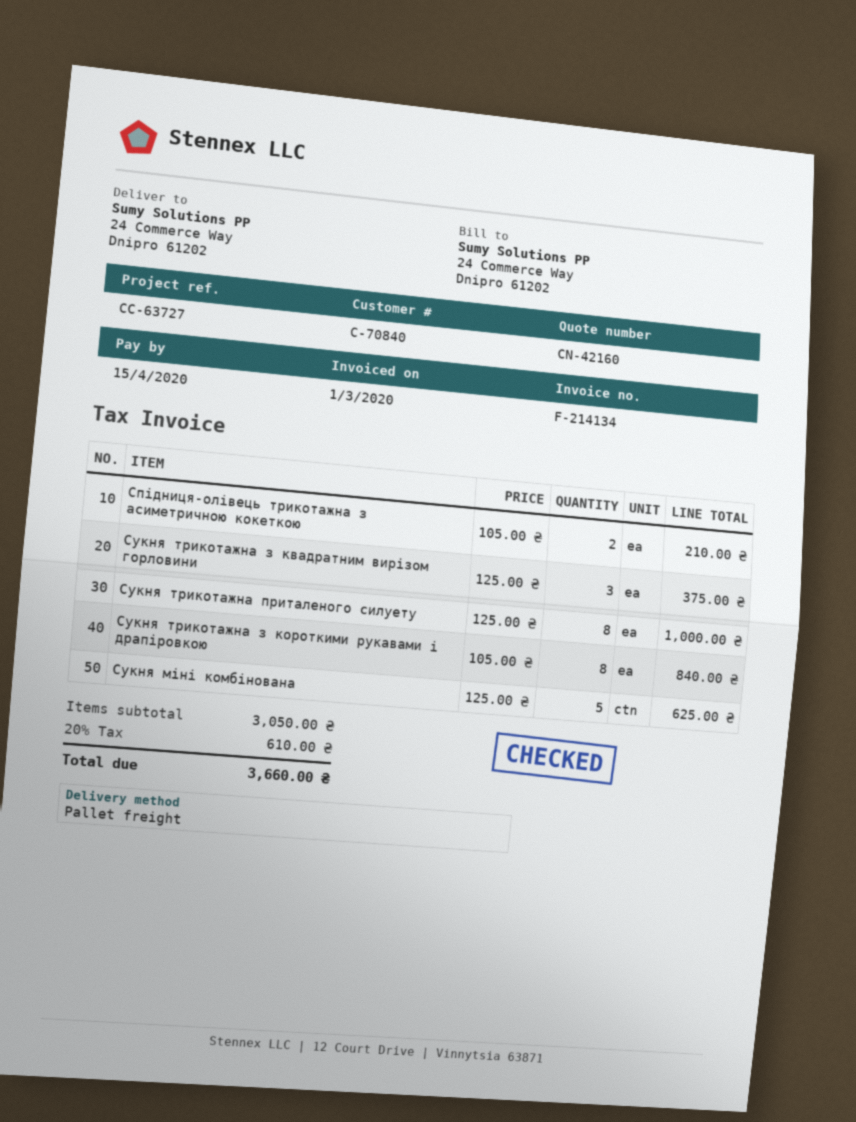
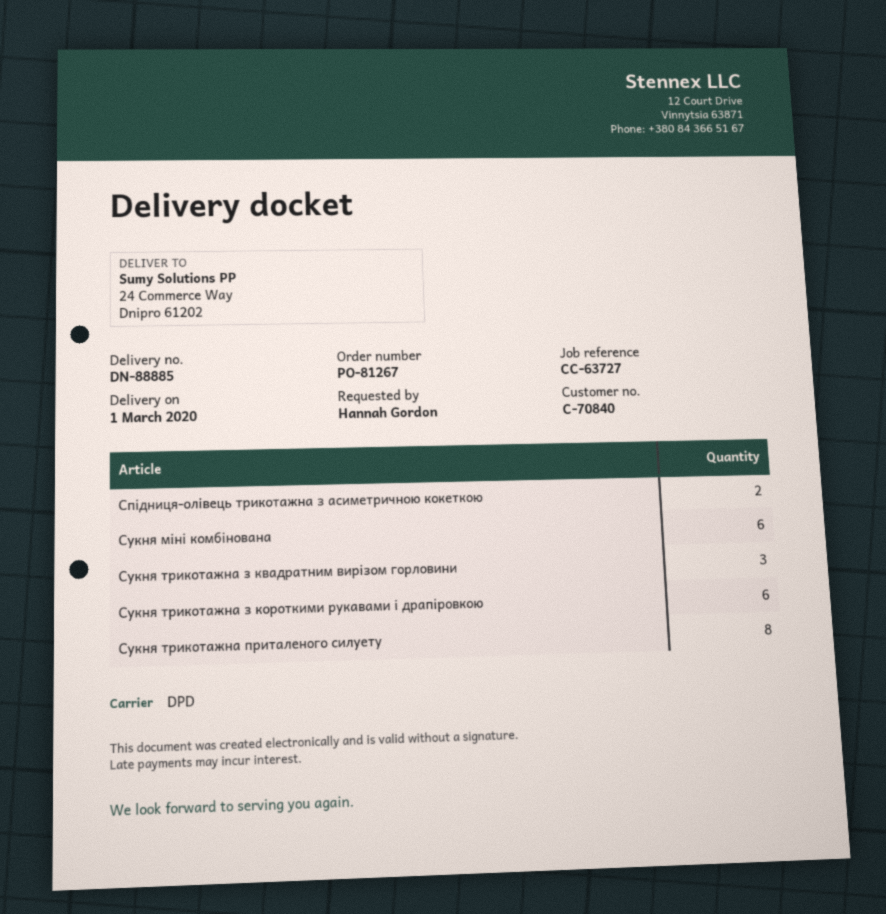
shipping method: pallet freight -> DPD
Сукня трикотажна з короткими рукавами і драпіровкою: 8 -> 6
Сукня міні комбінована: 5 -> 6

